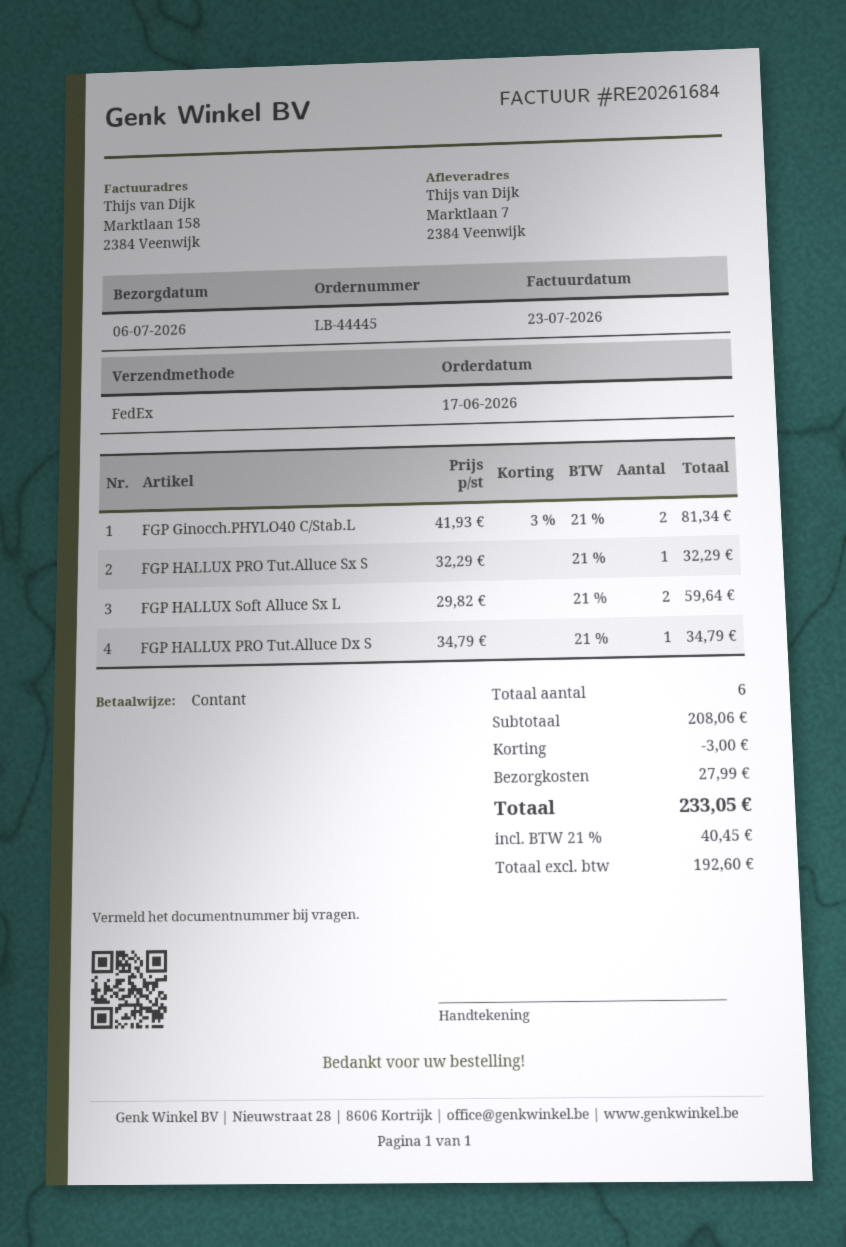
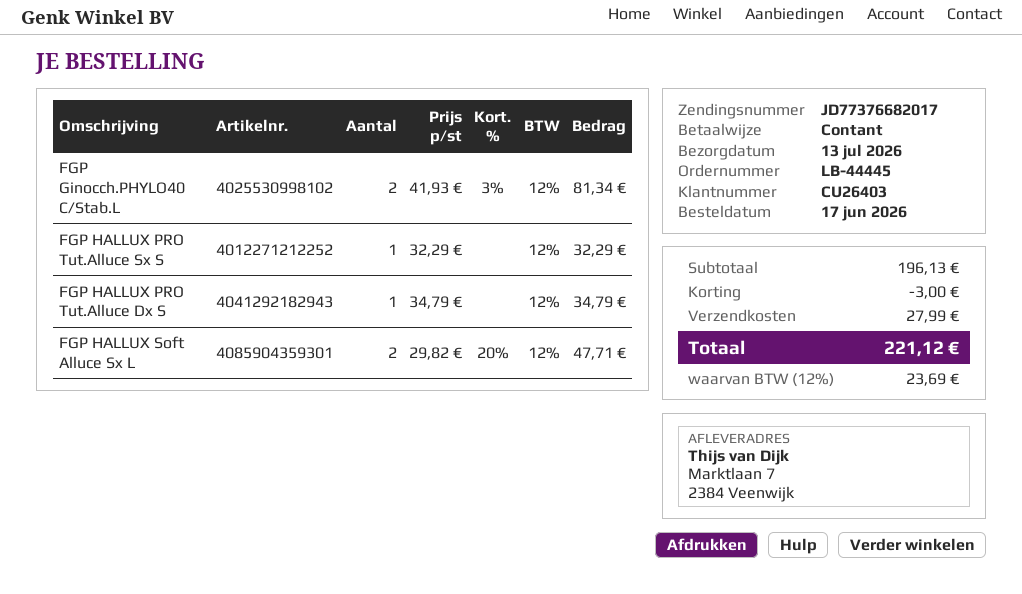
delivery date: 2026-07-06 -> 2026-07-13
FGP HALLUX Soft Alluce Sx L: 2 x 29.82 = 59.64 -> 2 x 29.82 - 20% = 47.71
subtotal: 208.06 -> 196.13
tax: 21% = 40.45 -> 12% = 23.69
total: 233.05 -> 221.12

